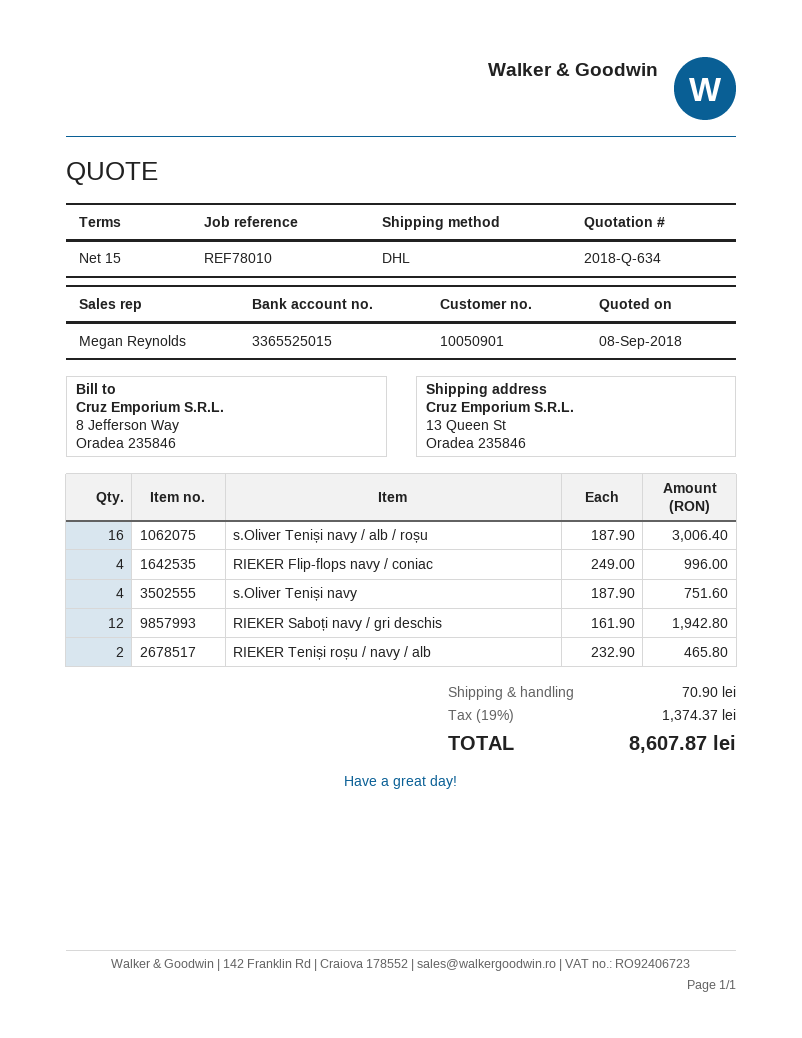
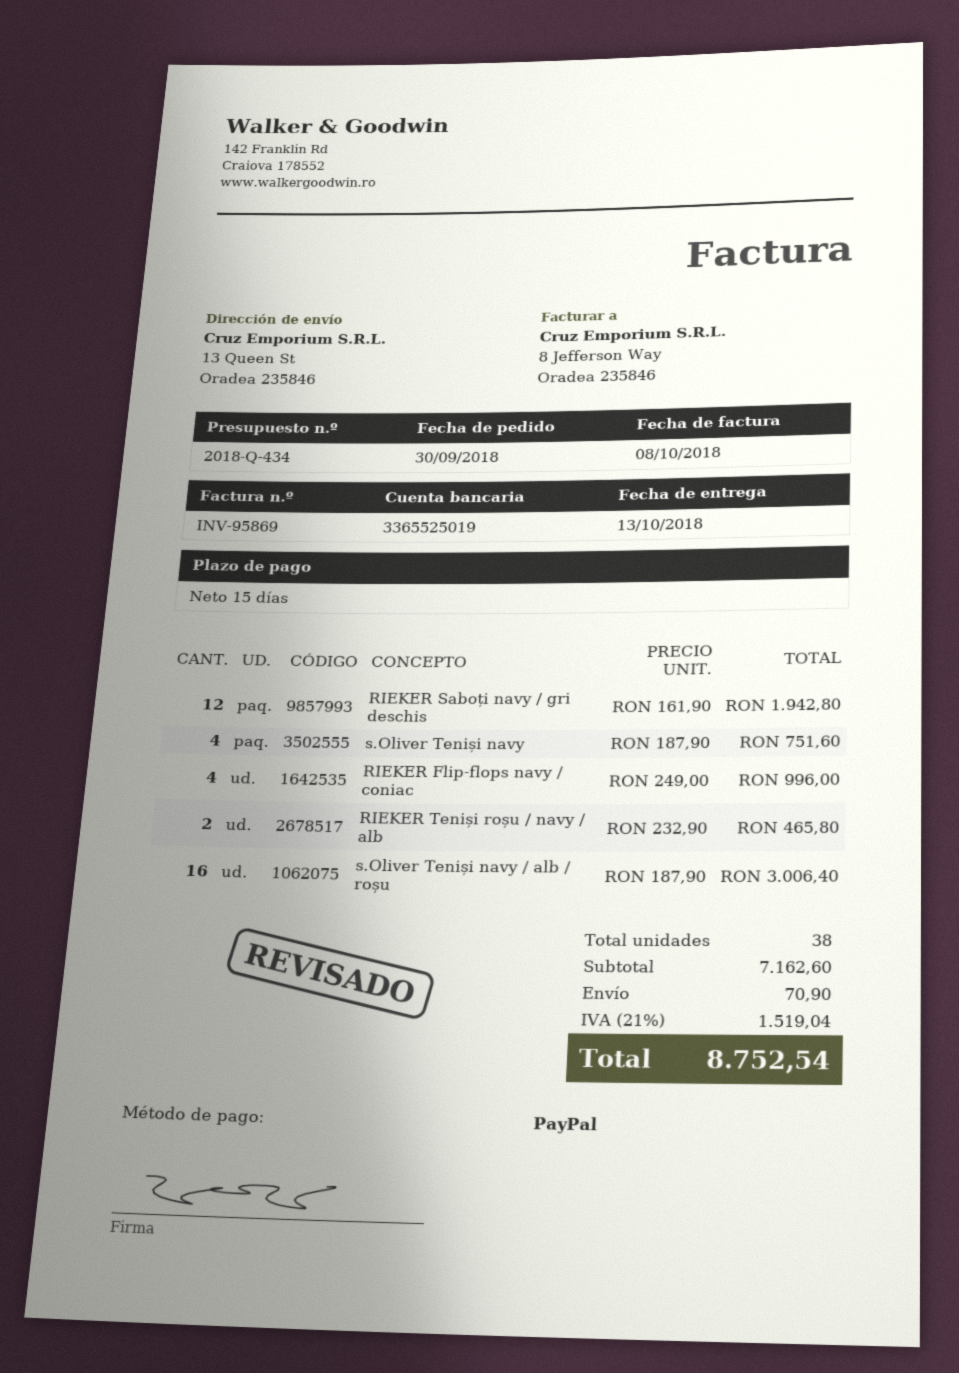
quote number: 2018-Q-634 -> 2018-Q-434
bank account: 3365525015 -> 3365525019
tax: 19% = 1374.37 -> 21% = 1519.04
total: 8607.87 -> 8752.54

